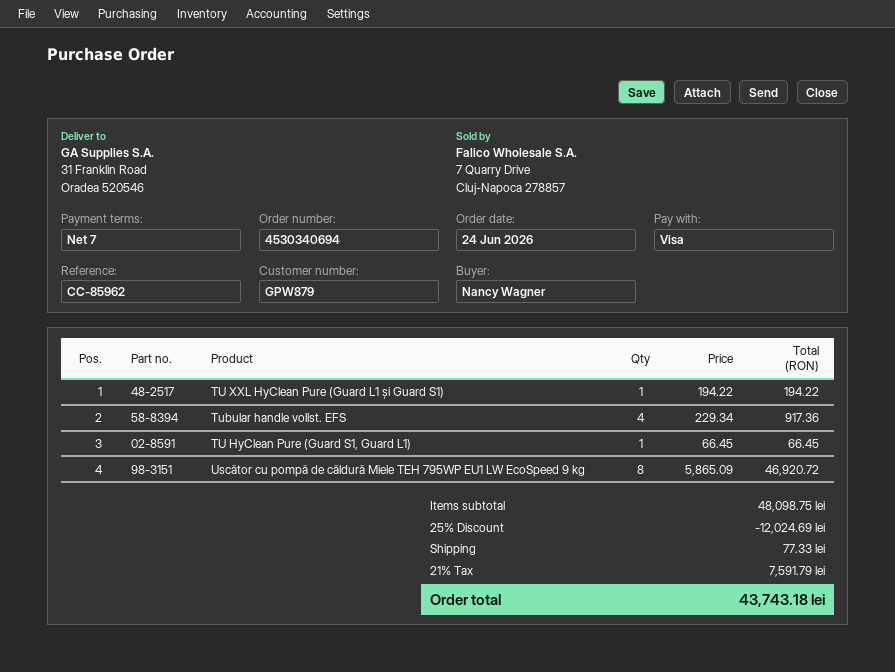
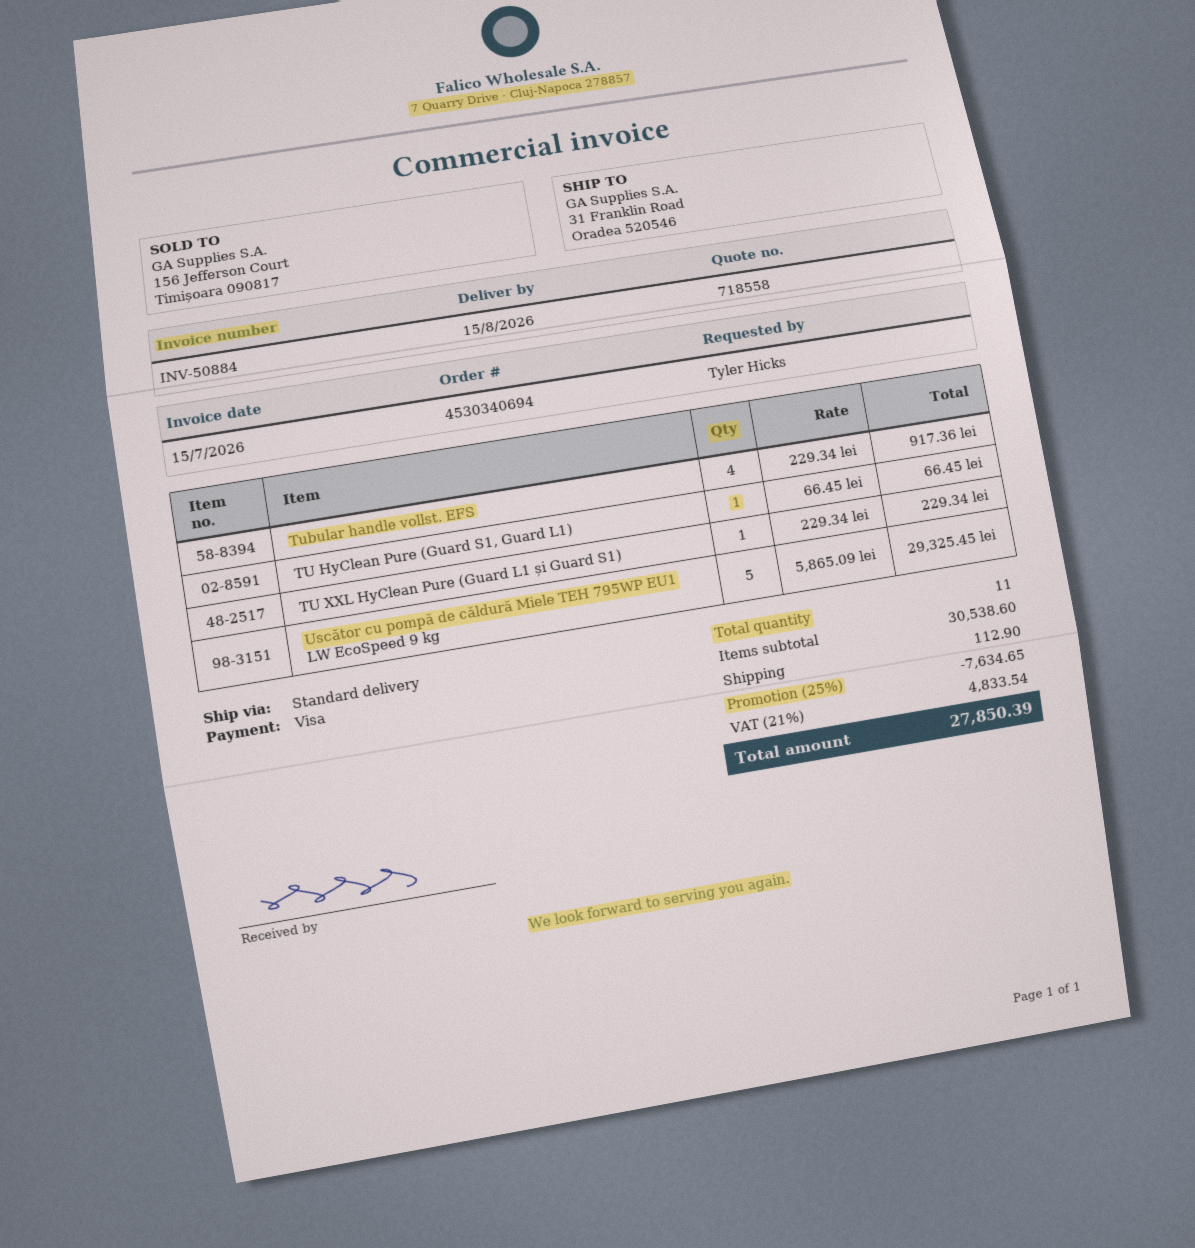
ordered by: Nancy Wagner -> Tyler Hicks
TU XXL HyClean Pure (Guard L1 și Guard S1): 1 x 194.22 = 194.22 -> 1 x 229.34 = 229.34
Uscător cu pompă de căldură Miele TEH 795WP EU1 LW EcoSpeed 9 kg: 8 x 5865.09 = 46920.72 -> 5 x 5865.09 = 29325.45
subtotal: 48098.75 -> 30538.60
discount: 25% = 12024.69 -> 25% = 7634.65
shipping: 77.33 -> 112.90
tax: 21% = 7591.79 -> 21% = 4833.54
total: 43743.18 -> 27850.39

